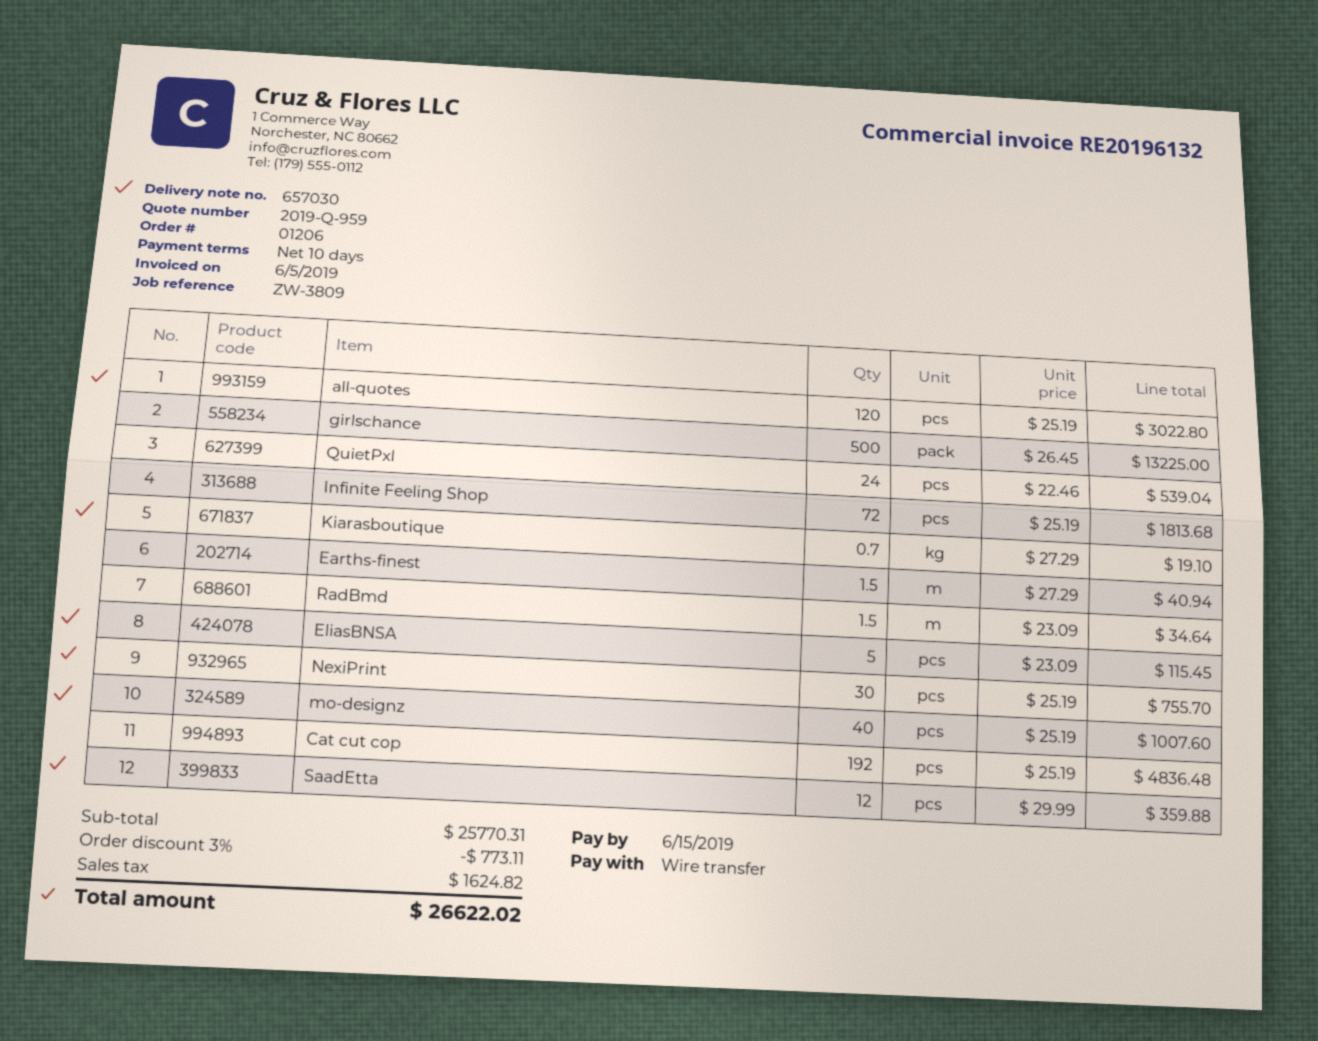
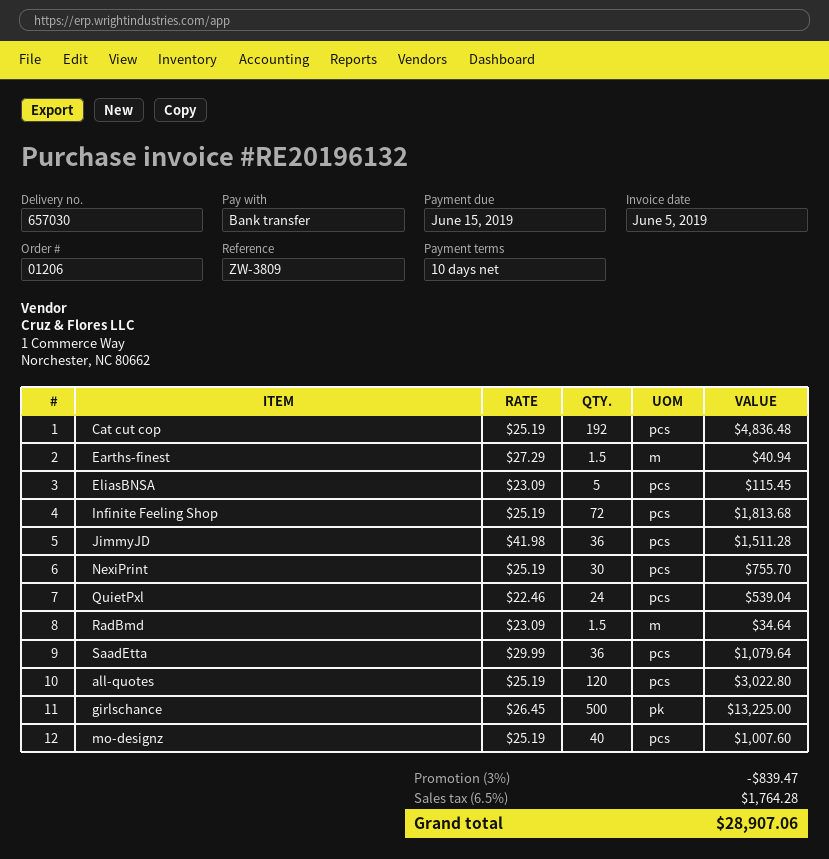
Kiarasboutique: 0.7 x 27.29 = 19.10 -> none
SaadEtta: 12 x 29.99 = 359.88 -> 36 x 29.99 = 1079.64
JimmyJD: none -> 36 x 41.98 = 1511.28
discount: 3% = 773.11 -> 3% = 839.47
tax: 1624.82 -> 1764.28
total: 26622.02 -> 28907.06

